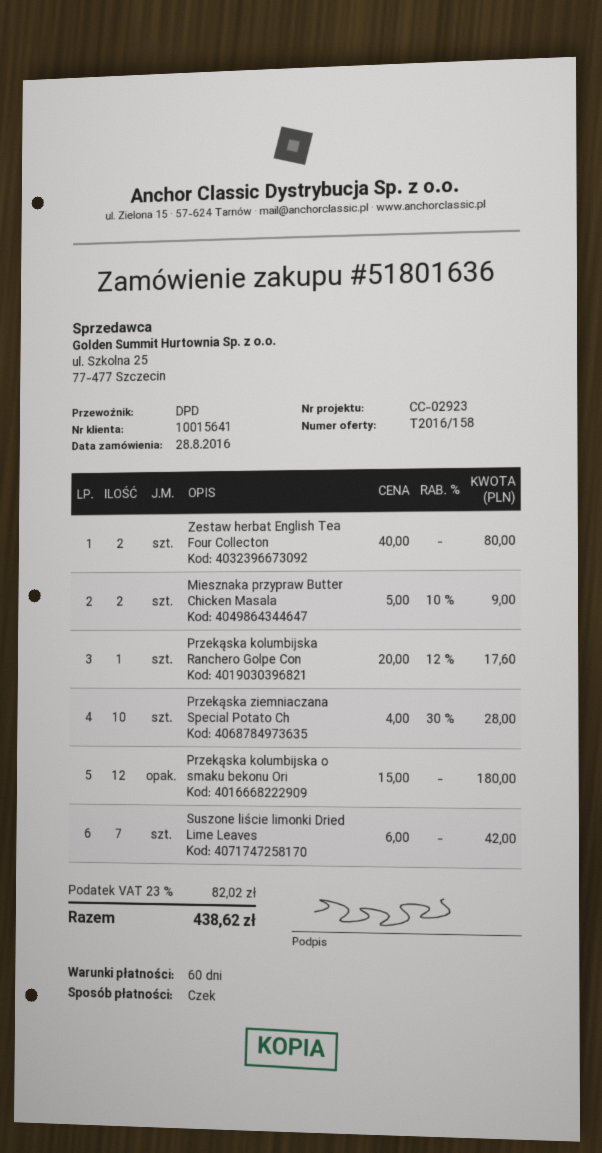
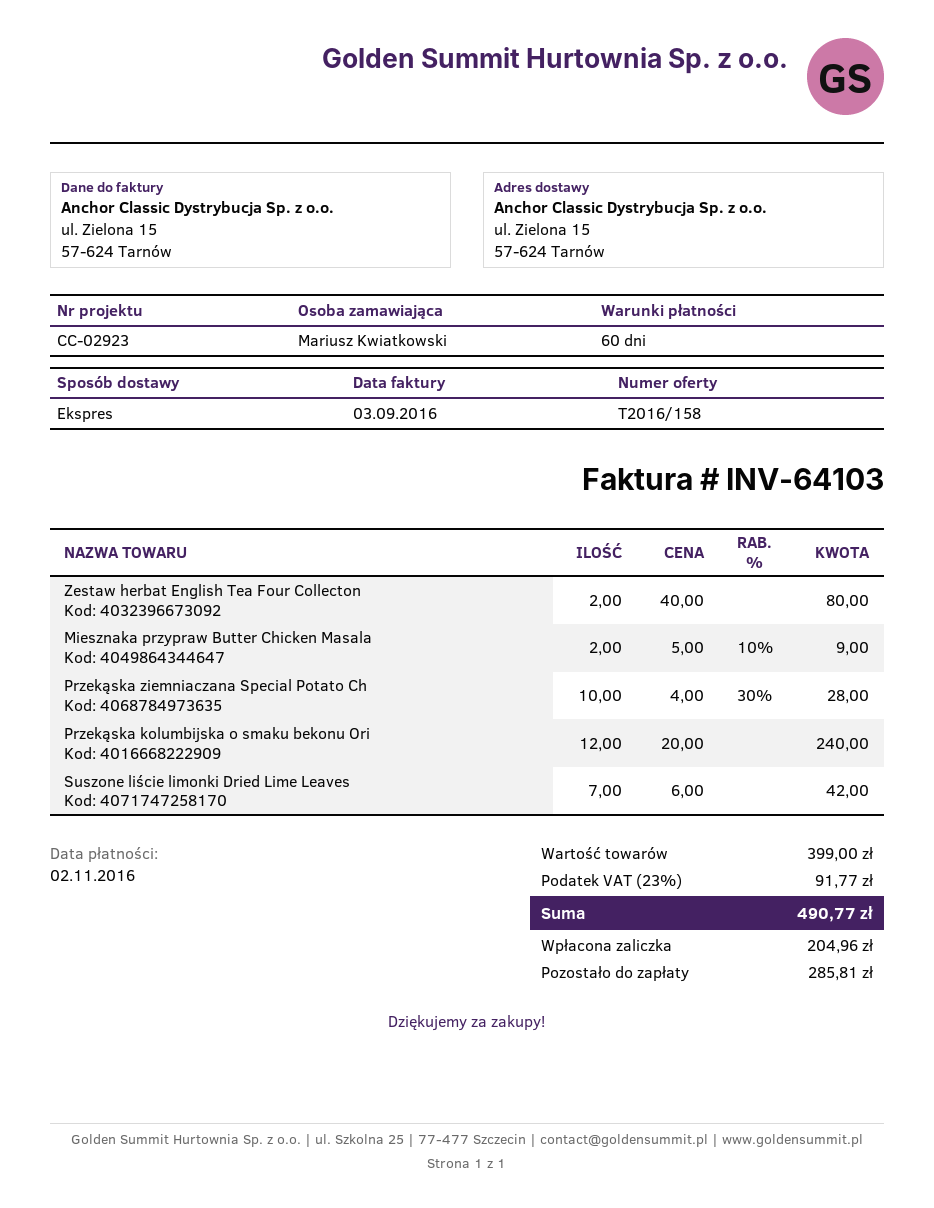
shipping method: DPD -> express
Przekąska kolumbijska Ranchero Golpe Con: 1 x 20.00 - 12% = 17.60 -> none
Przekąska kolumbijska o smaku bekonu Ori: 12 x 15.00 = 180.00 -> 12 x 20.00 = 240.00
tax: 23% = 82.02 -> 23% = 91.77
total: 438.62 -> 490.77

